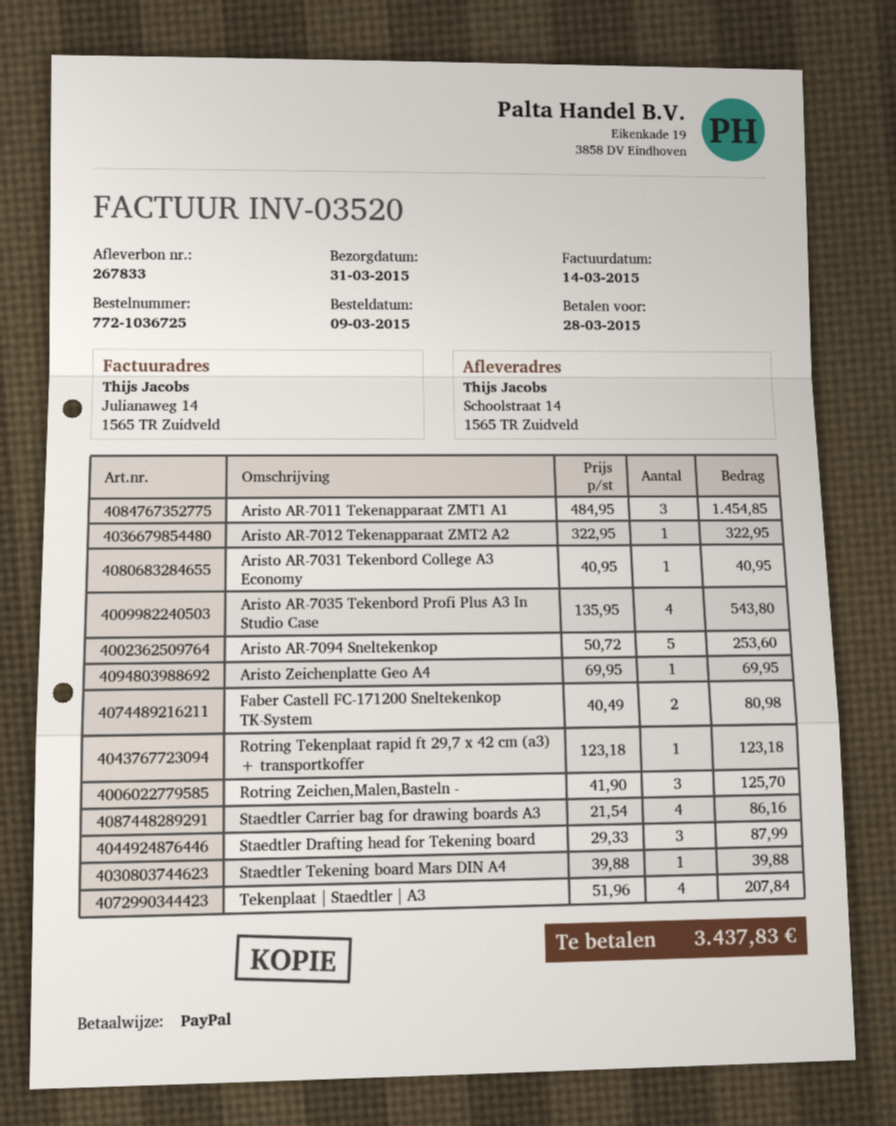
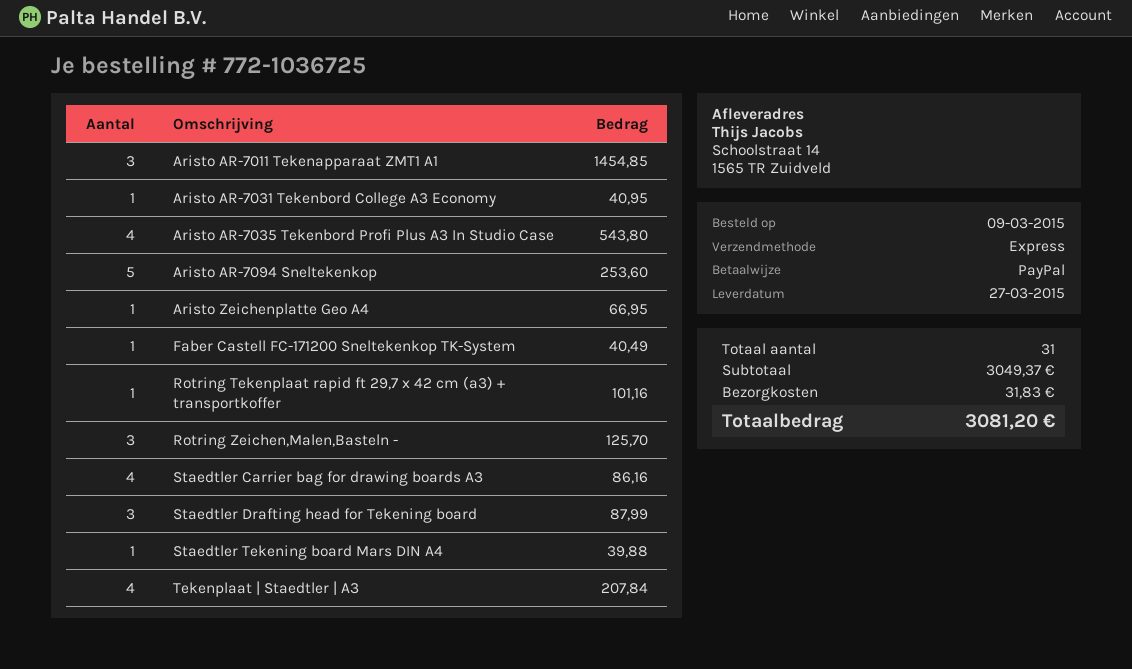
delivery date: 2015-03-31 -> 2015-03-27
Aristo AR-7012 Tekenapparaat ZMT2 A2: 1 for 322.95 -> none
Aristo Zeichenplatte Geo A4: 1 for 69.95 -> 1 for 66.95
Faber Castell FC-171200 Sneltekenkop TK-System: 2 for 80.98 -> 1 for 40.49
Rotring Tekenplaat rapid ft 29,7 x 42 cm (a3) + transportkoffer: 1 for 123.18 -> 1 for 101.16
shipping: none -> 31.83
total: 3437.83 -> 3081.20

